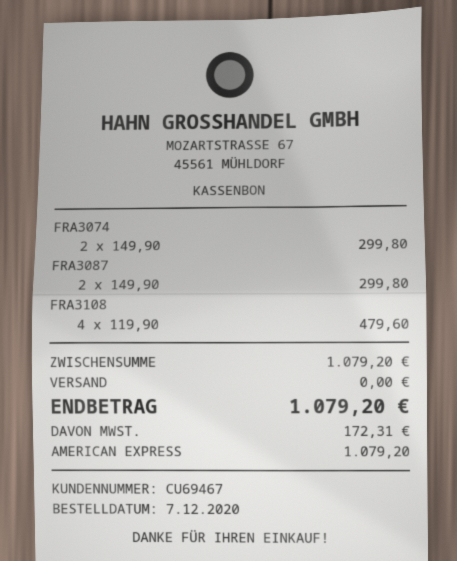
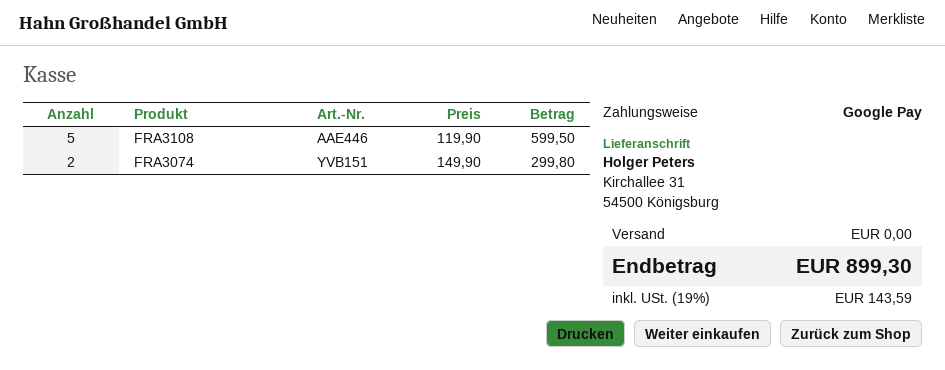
payment method: American Express -> Google Pay
FRA3087: 2 x 149.90 = 299.80 -> none
FRA3108: 4 x 119.90 = 479.60 -> 5 x 119.90 = 599.50
tax: 172.31 -> 143.59
total: 1079.20 -> 899.30

